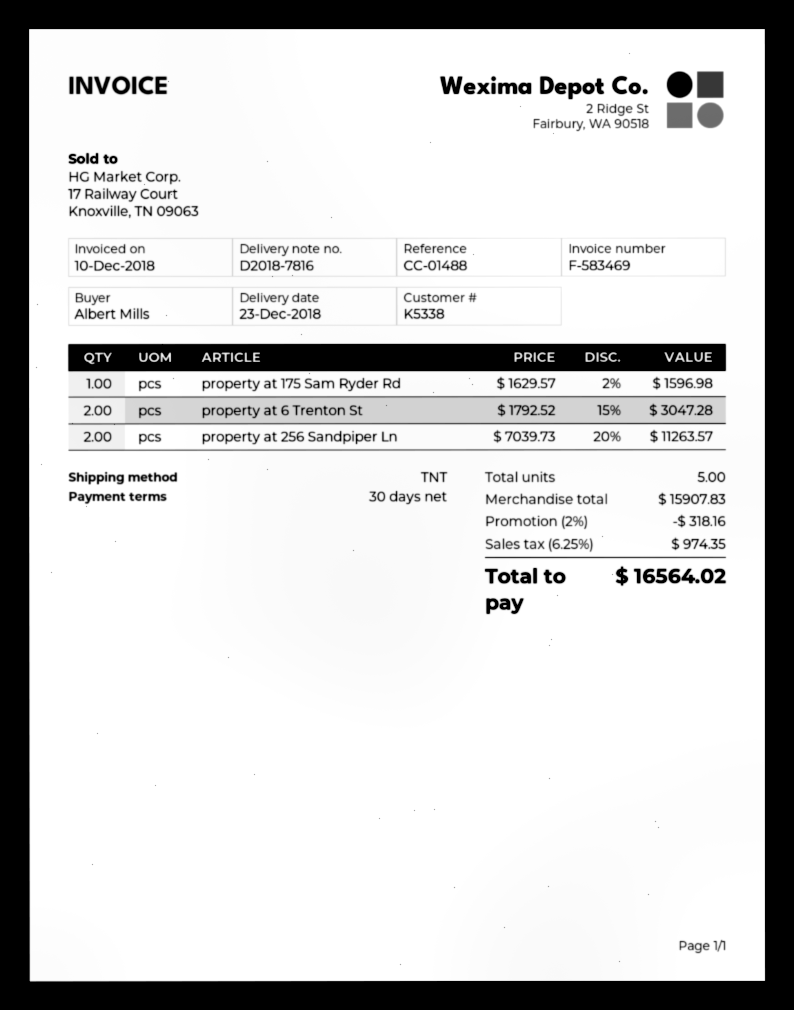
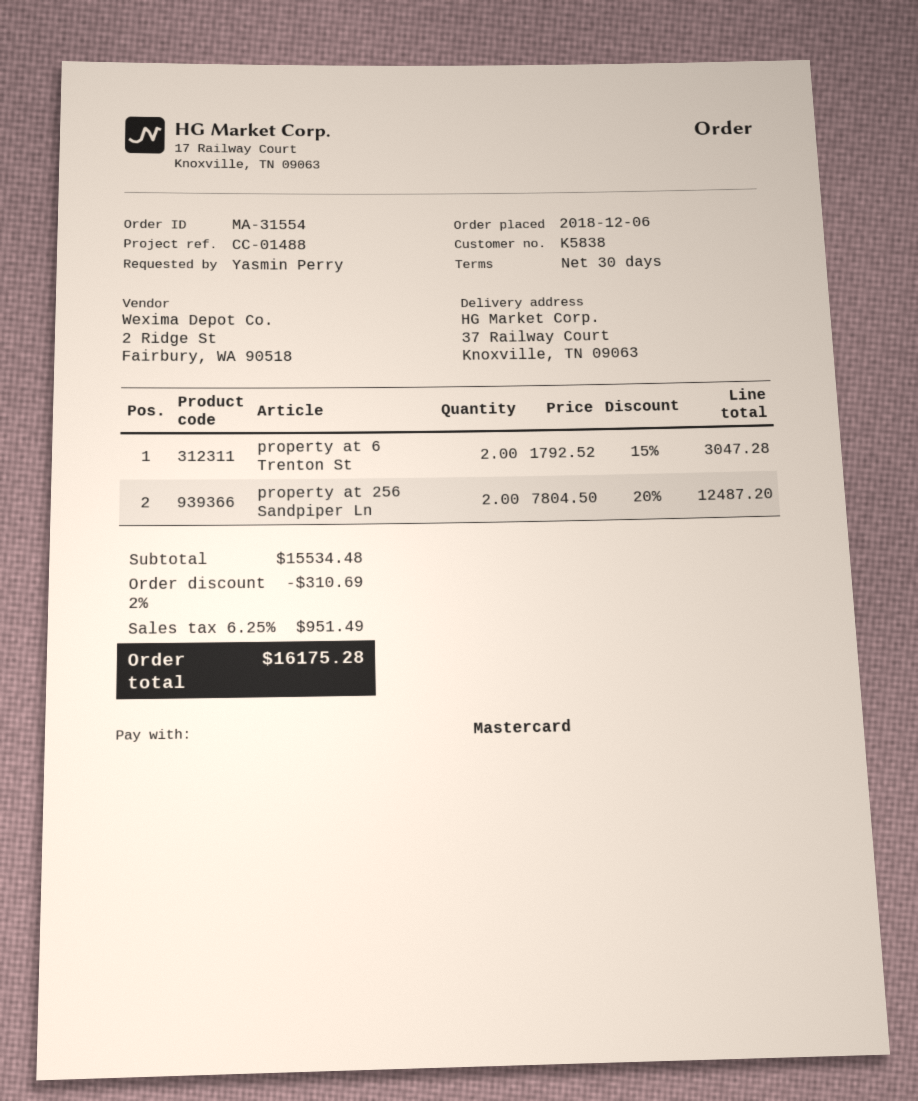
customer number: K5338 -> K5838
ordered by: Albert Mills -> Yasmin Perry
property at 175 Sam Ryder Rd: 1 x 1629.57 - 2% = 1596.98 -> none
property at 256 Sandpiper Ln: 2 x 7039.73 - 20% = 11263.57 -> 2 x 7804.50 - 20% = 12487.20
subtotal: 15907.83 -> 15534.48
discount: 2% = 318.16 -> 2% = 310.69
tax: 6.25% = 974.35 -> 6.25% = 951.49
total: 16564.02 -> 16175.28

